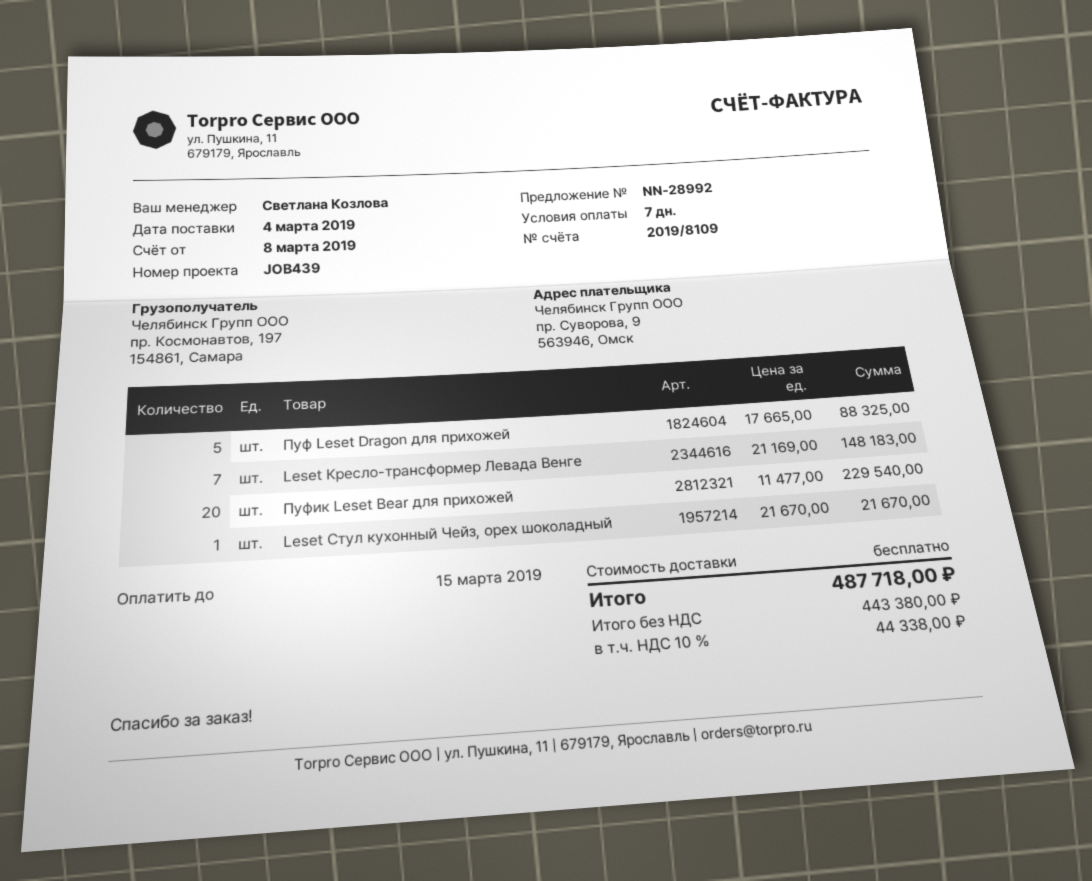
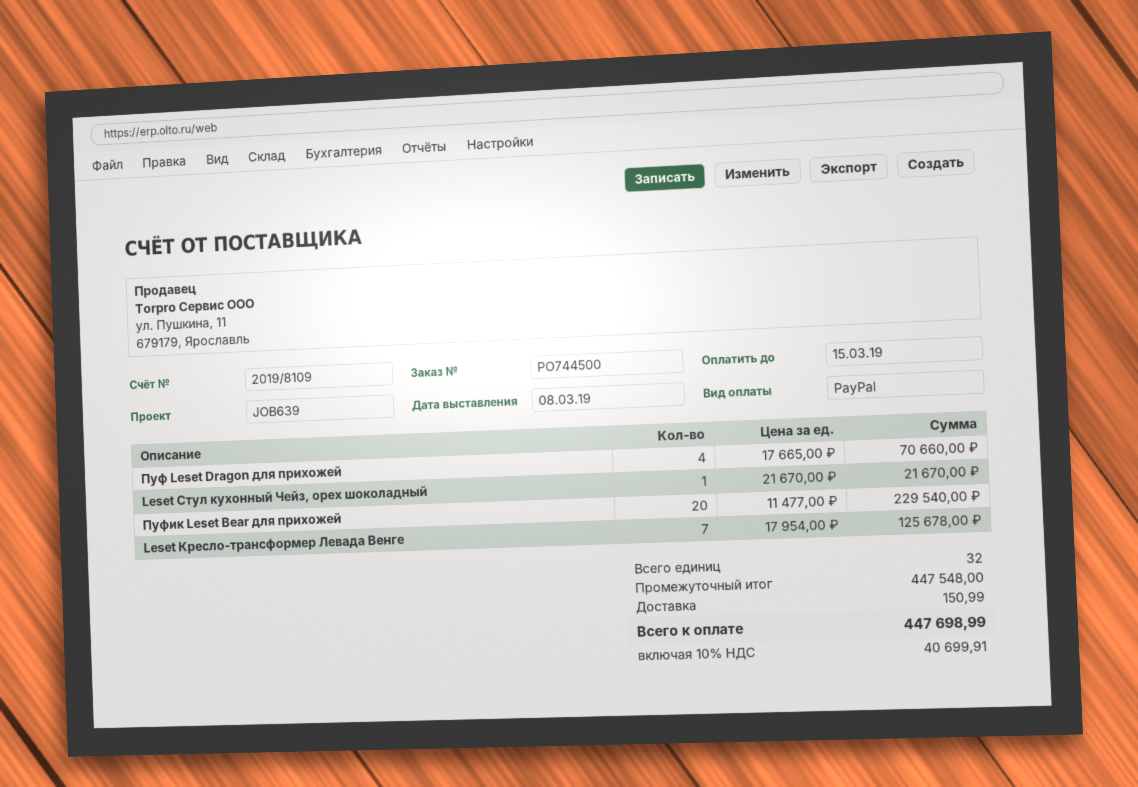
reference: JOB439 -> JOB639
Пуф Leset Dragon для прихожей: 5 x 17665.00 = 88325.00 -> 4 x 17665.00 = 70660.00
Leset Кресло-трансформер Левада Венге: 7 x 21169.00 = 148183.00 -> 7 x 17954.00 = 125678.00
shipping: 0.00 -> 150.99
tax: 10% = 44338.00 -> 10% = 40699.91
total: 487718.00 -> 447698.99

